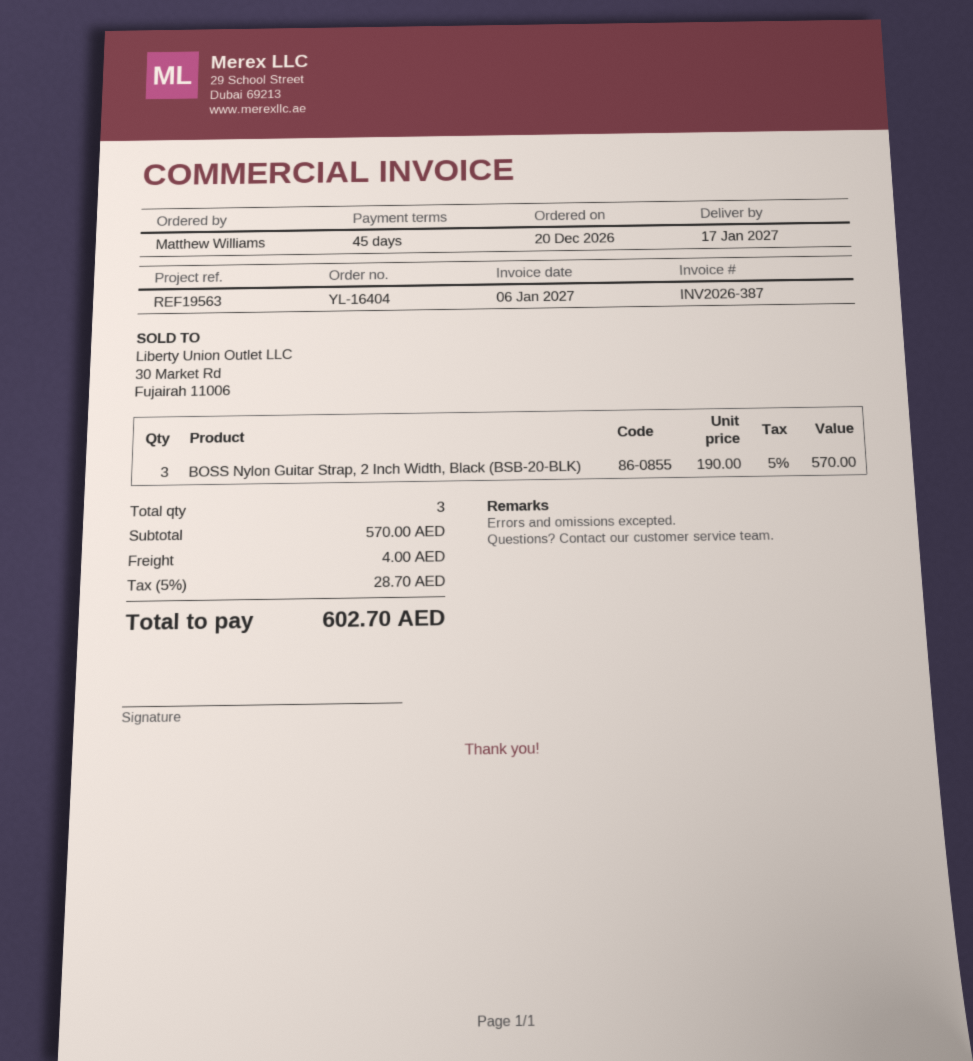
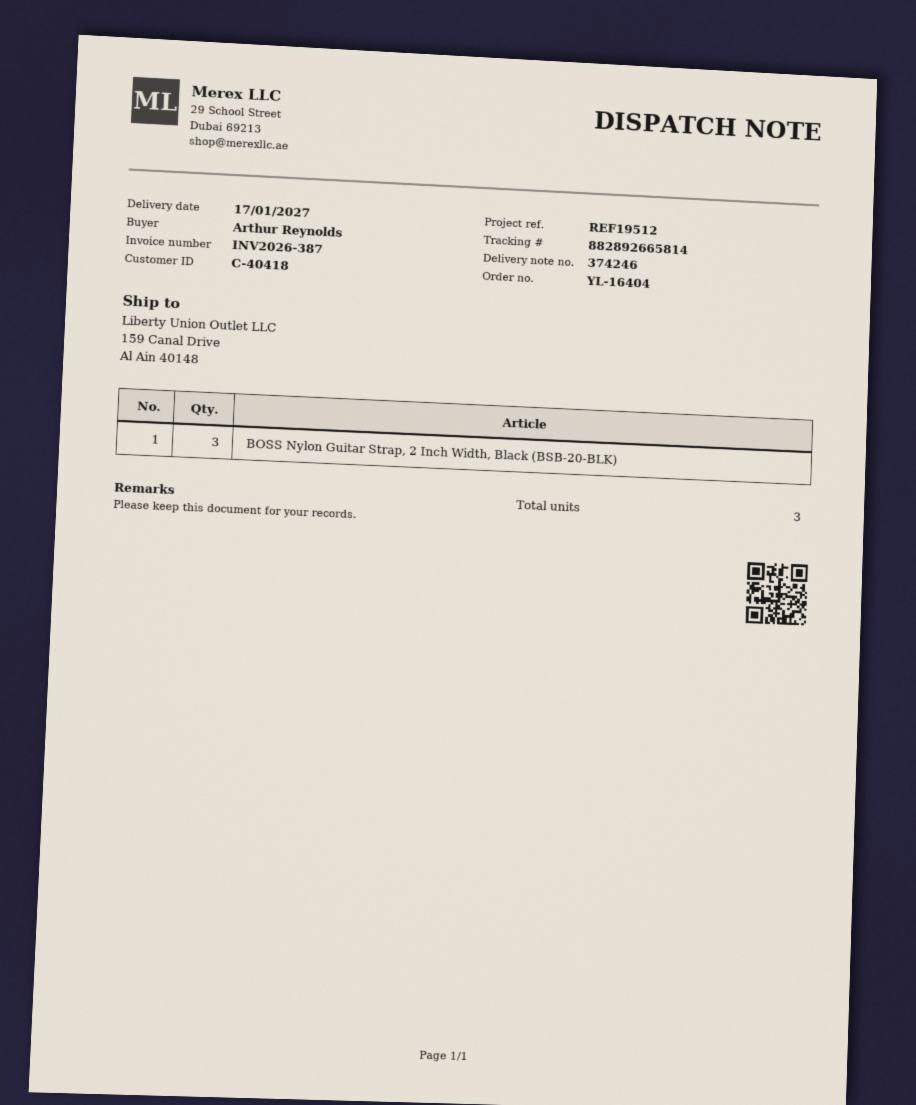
reference: REF19563 -> REF19512
ordered by: Matthew Williams -> Arthur Reynolds

